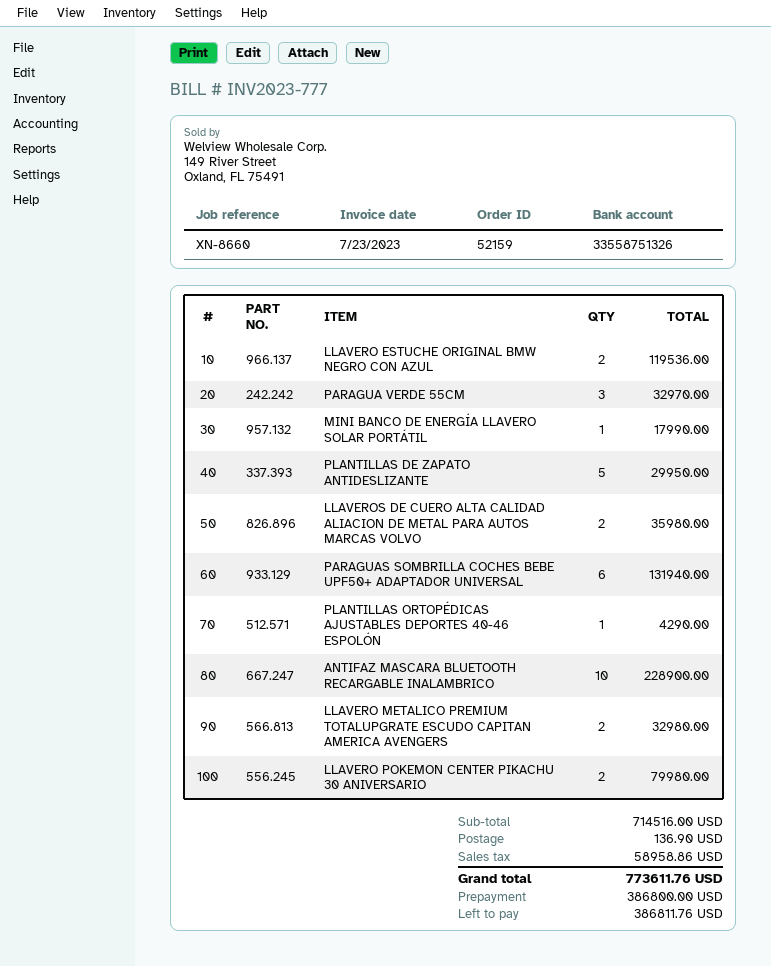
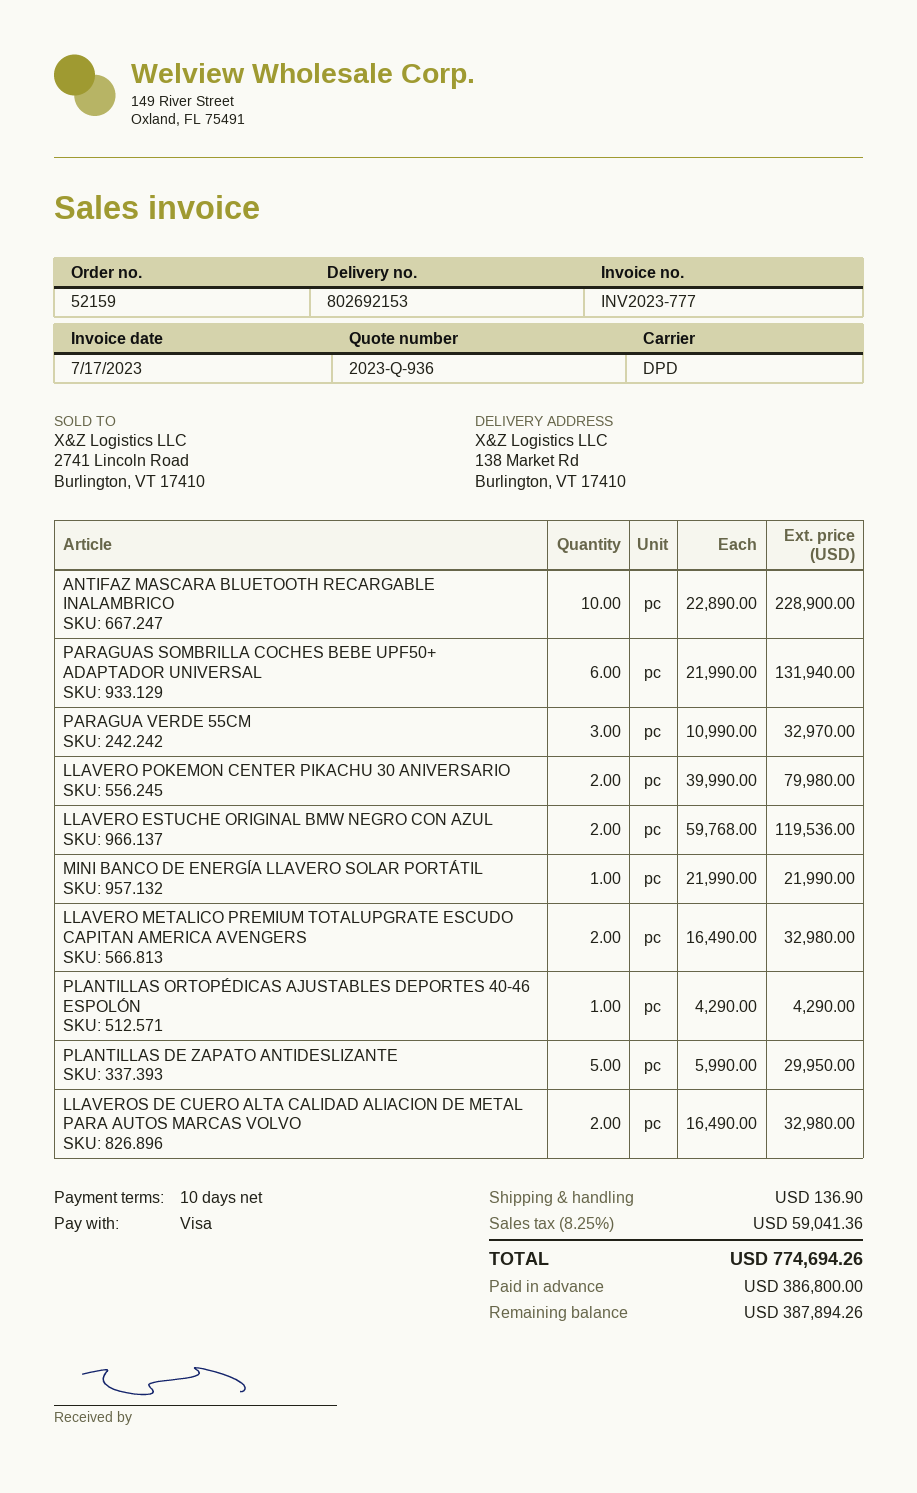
invoice date: 2023-07-23 -> 2023-07-17
MINI BANCO DE ENERGÍA LLAVERO SOLAR PORTÁTIL: 1 for 17990.00 -> 1 for 21990.00
LLAVEROS DE CUERO ALTA CALIDAD ALIACION DE METAL PARA AUTOS MARCAS VOLVO: 2 for 35980.00 -> 2 for 32980.00
tax: 58958.86 -> 59041.36
total: 773611.76 -> 774694.26
balance: 386811.76 -> 387894.26

